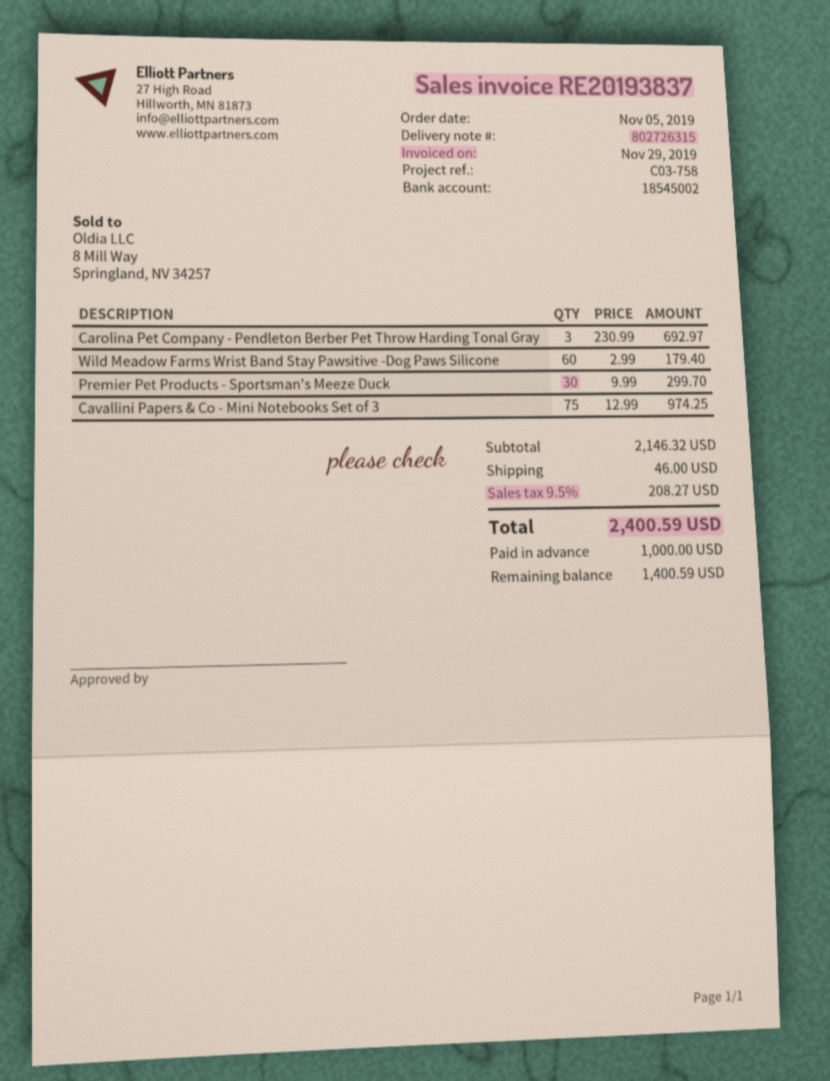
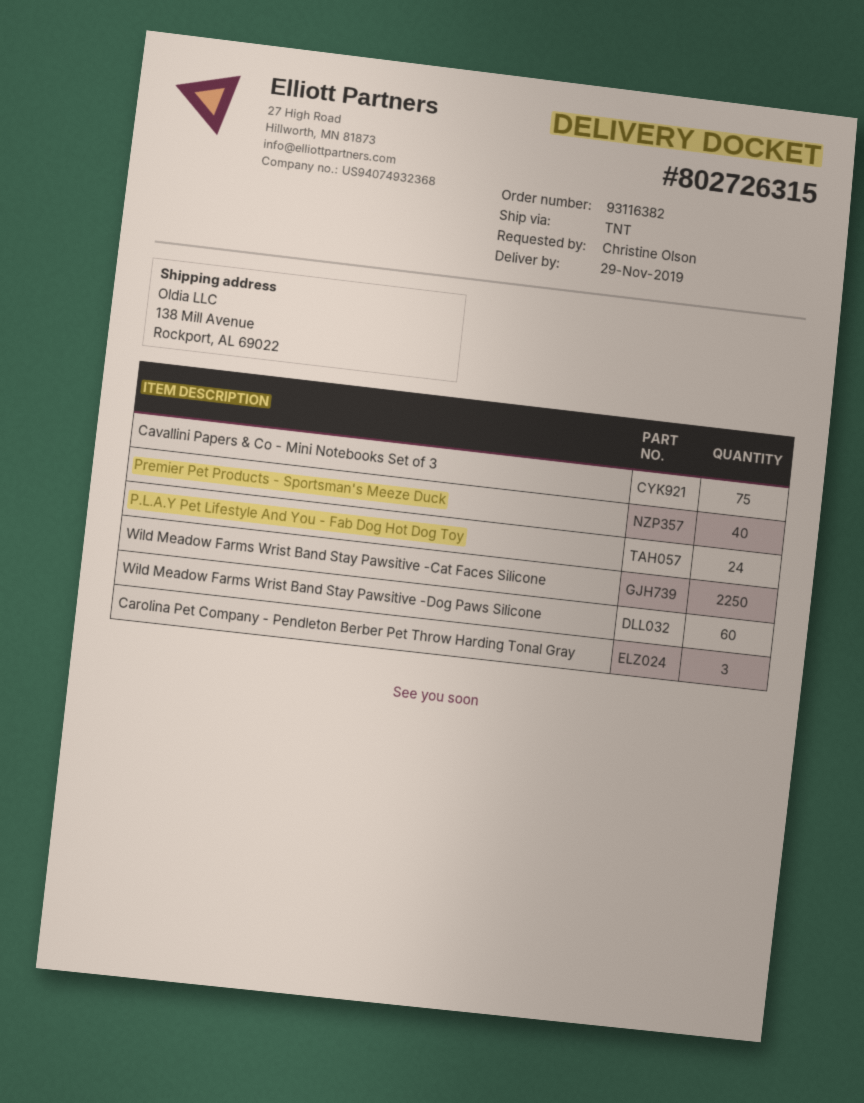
Premier Pet Products - Sportsman's Meeze Duck: 30 -> 40
P.L.A.Y Pet Lifestyle And You - Fab Dog Hot Dog Toy: none -> 24
Wild Meadow Farms Wrist Band Stay Pawsitive -Cat Faces Silicone: none -> 2250

